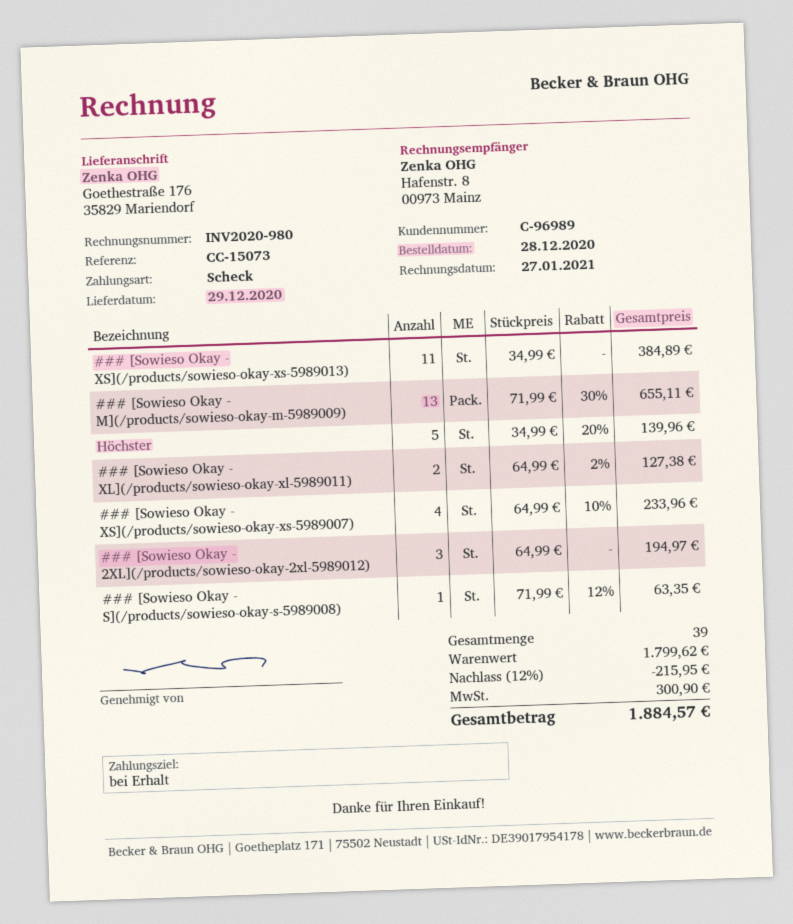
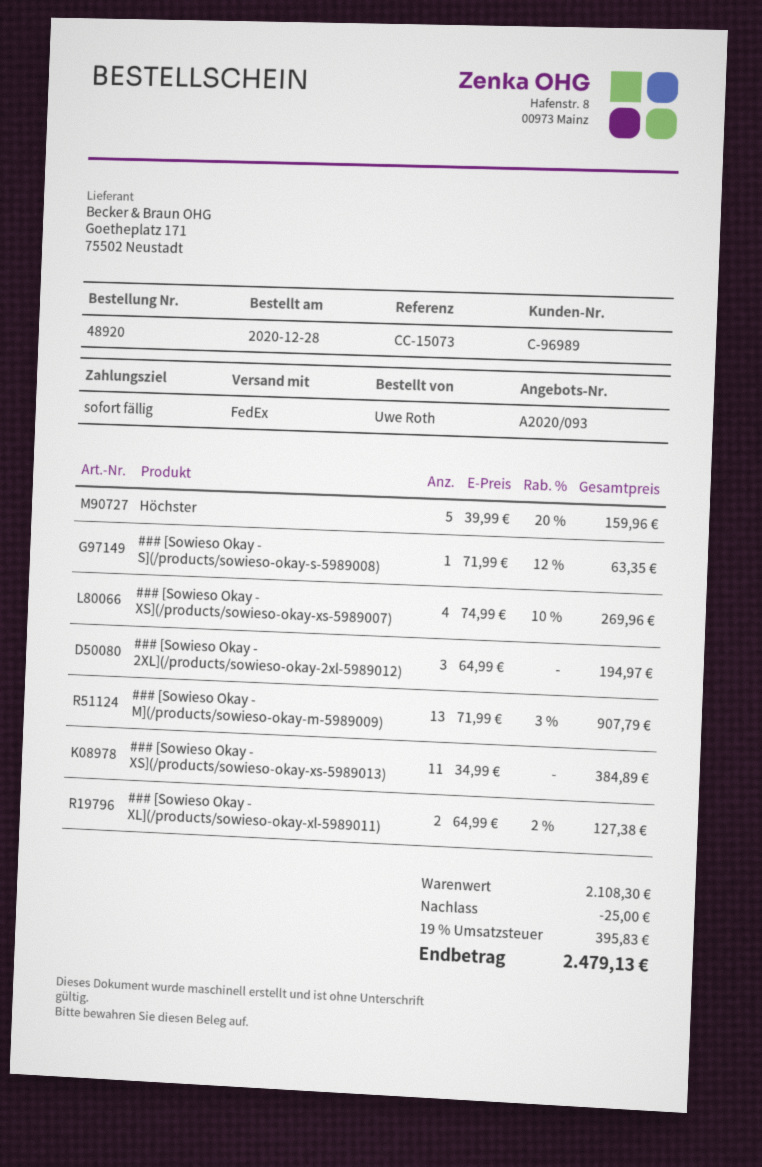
### [Sowieso Okay - M](/products/sowieso-okay-m-5989009): 13 x 71.99 - 30% = 655.11 -> 13 x 71.99 - 3% = 907.79
Höchster: 5 x 34.99 - 20% = 139.96 -> 5 x 39.99 - 20% = 159.96
### [Sowieso Okay - XS](/products/sowieso-okay-xs-5989007): 4 x 64.99 - 10% = 233.96 -> 4 x 74.99 - 10% = 269.96
subtotal: 1799.62 -> 2108.30
discount: 215.95 -> 25.00
tax: 300.90 -> 395.83
total: 1884.57 -> 2479.13

